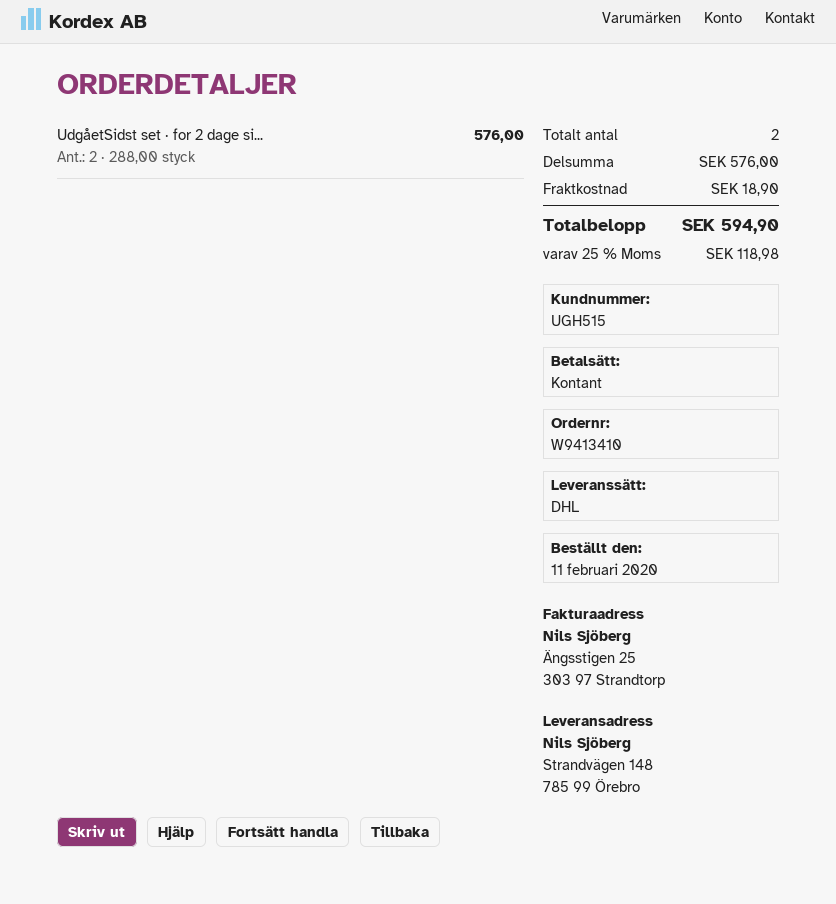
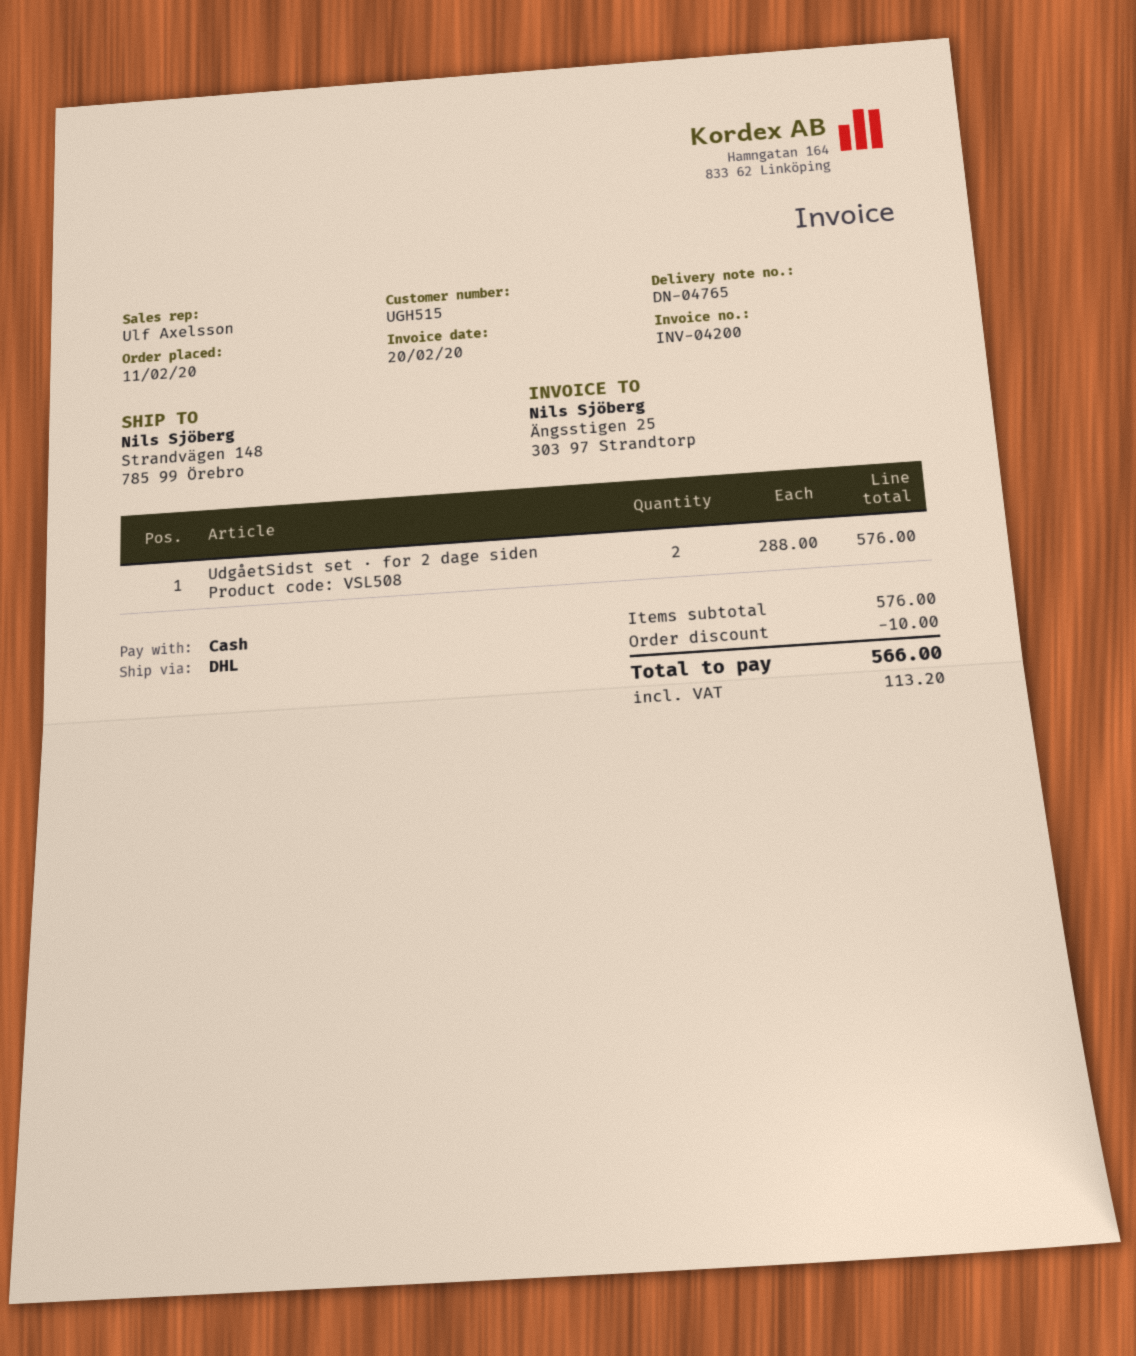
discount: none -> 10.00
shipping: 18.90 -> none
tax: 118.98 -> 113.20
total: 594.90 -> 566.00

